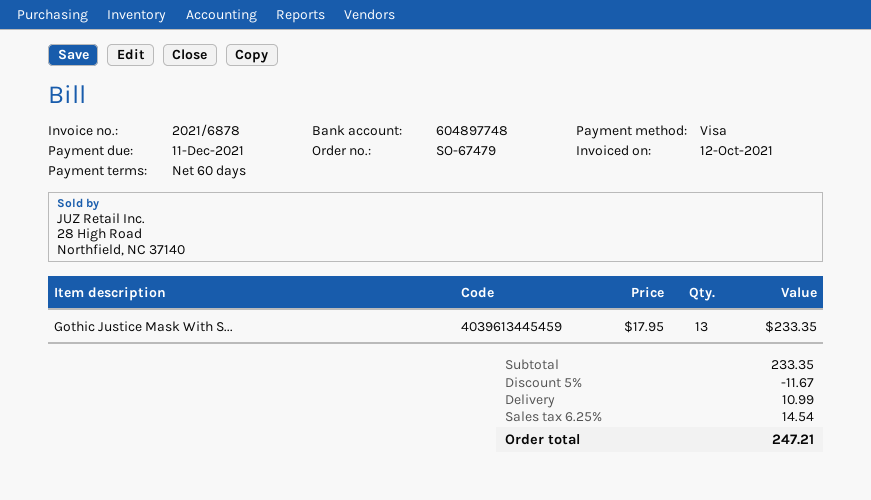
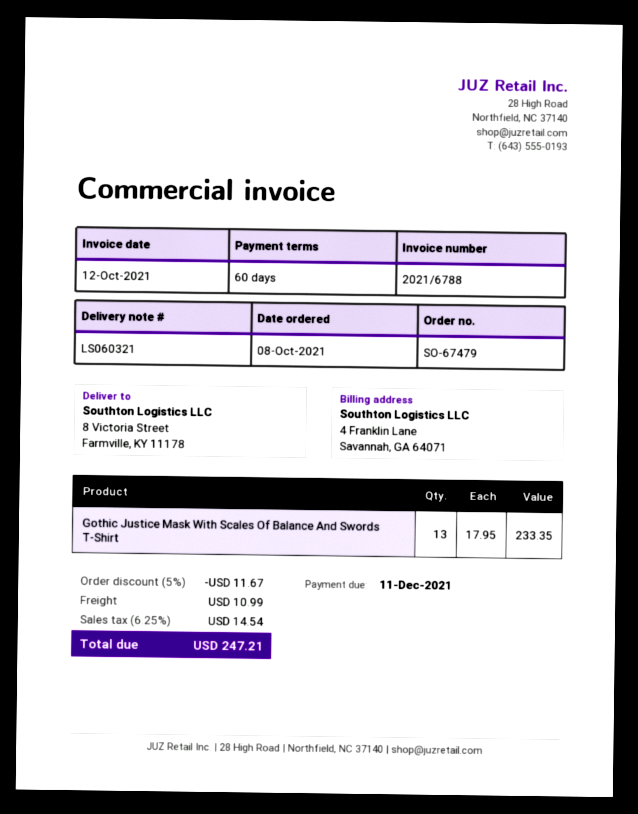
invoice number: 2021/6878 -> 2021/6788

